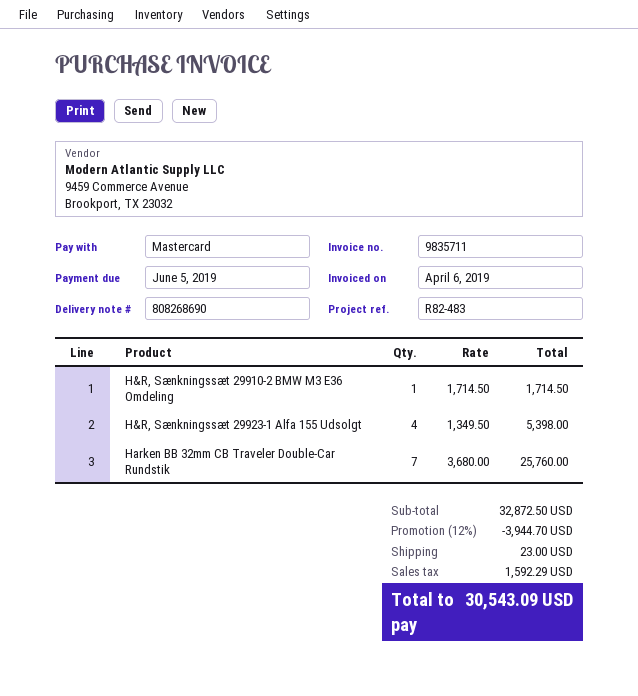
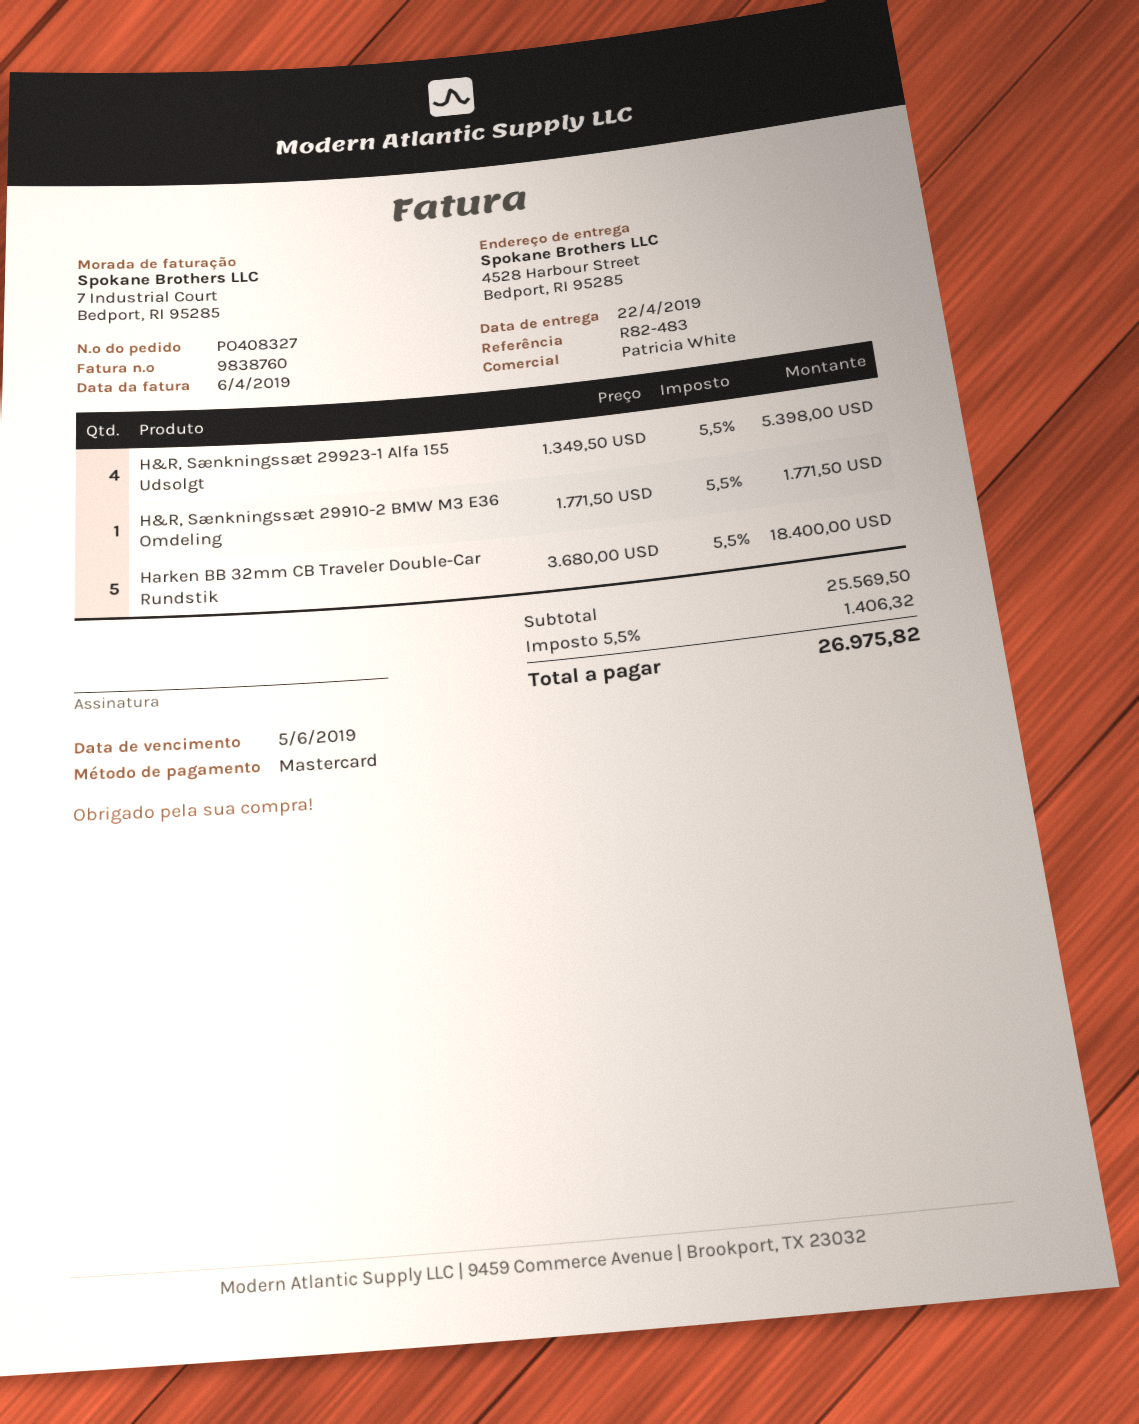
invoice number: 9835711 -> 9838760
H&R, Sænkningssæt 29910-2 BMW M3 E36 Omdeling: 1 x 1714.50 = 1714.50 -> 1 x 1771.50 = 1771.50
Harken BB 32mm CB Traveler Double-Car Rundstik: 7 x 3680.00 = 25760.00 -> 5 x 3680.00 = 18400.00
subtotal: 32872.50 -> 25569.50
discount: 12% = 3944.70 -> none
shipping: 23.00 -> none
tax: 1592.29 -> 1406.32
total: 30543.09 -> 26975.82

